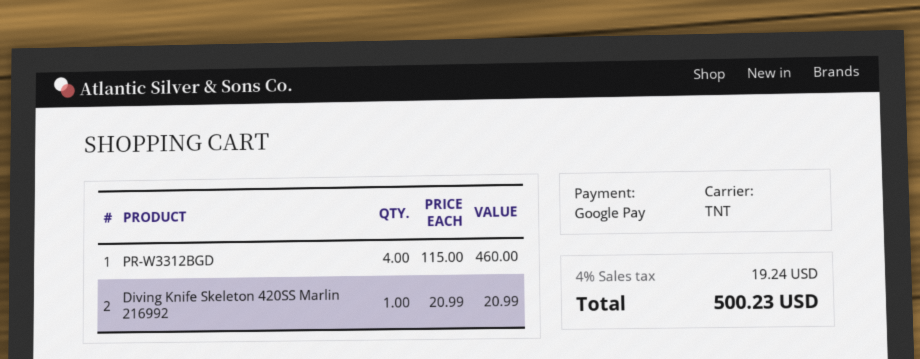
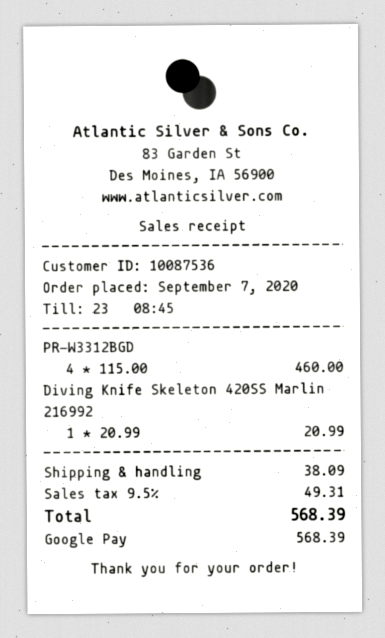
shipping: none -> 38.09
tax: 4% = 19.24 -> 9.5% = 49.31
total: 500.23 -> 568.39

